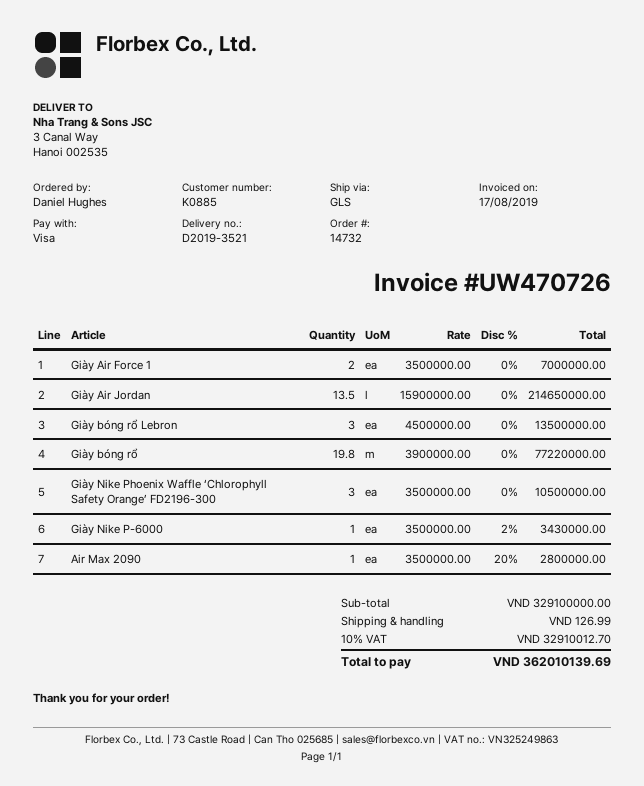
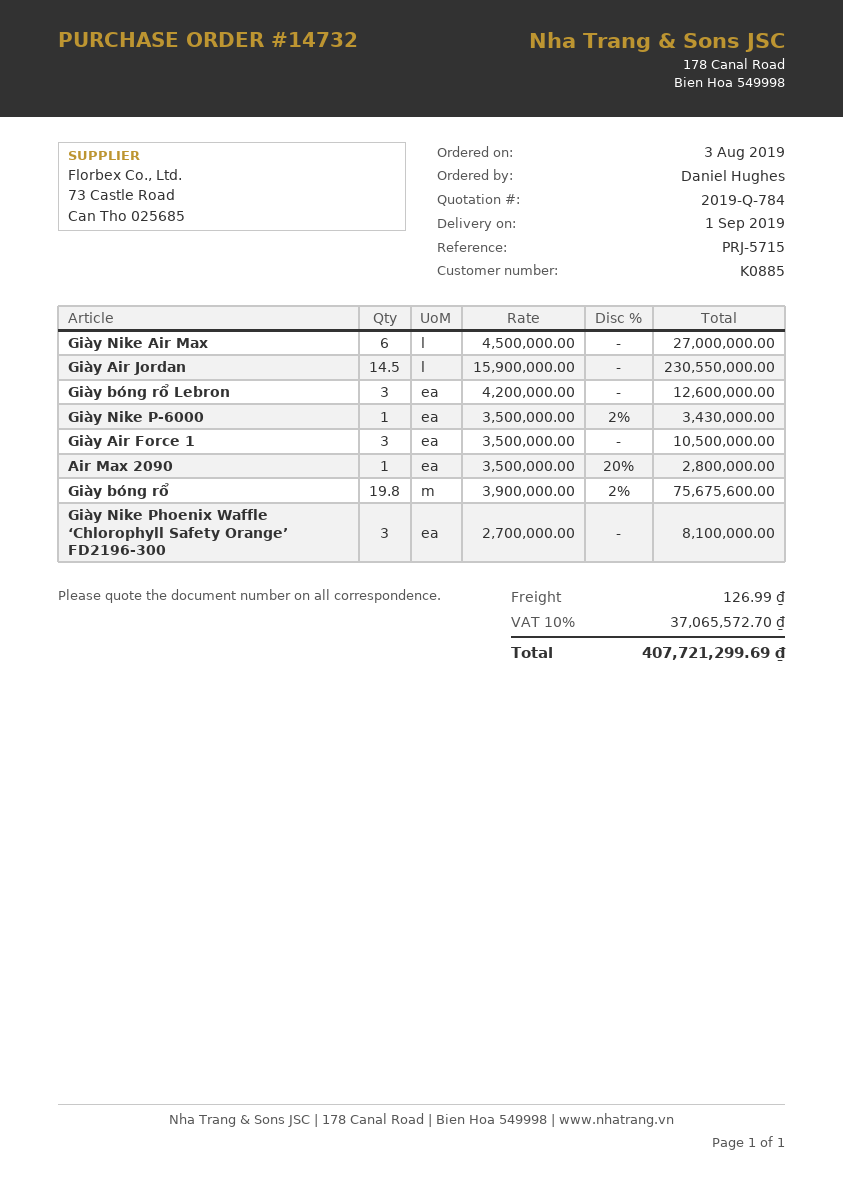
Giày Air Force 1: 2 x 3500000.00 = 7000000.00 -> 3 x 3500000.00 = 10500000.00
Giày Air Jordan: 13.5 x 15900000.00 = 214650000.00 -> 14.5 x 15900000.00 = 230550000.00
Giày bóng rổ Lebron: 3 x 4500000.00 = 13500000.00 -> 3 x 4200000.00 = 12600000.00
Giày bóng rổ: 19.8 x 3900000.00 = 77220000.00 -> 19.8 x 3900000.00 - 2% = 75675600.00
Giày Nike Phoenix Waffle ‘Chlorophyll Safety Orange’ FD2196-300: 3 x 3500000.00 = 10500000.00 -> 3 x 2700000.00 = 8100000.00
Giày Nike Air Max: none -> 6 x 4500000.00 = 27000000.00
tax: 10% = 32910012.70 -> 10% = 37065572.70
total: 362010139.69 -> 407721299.69

